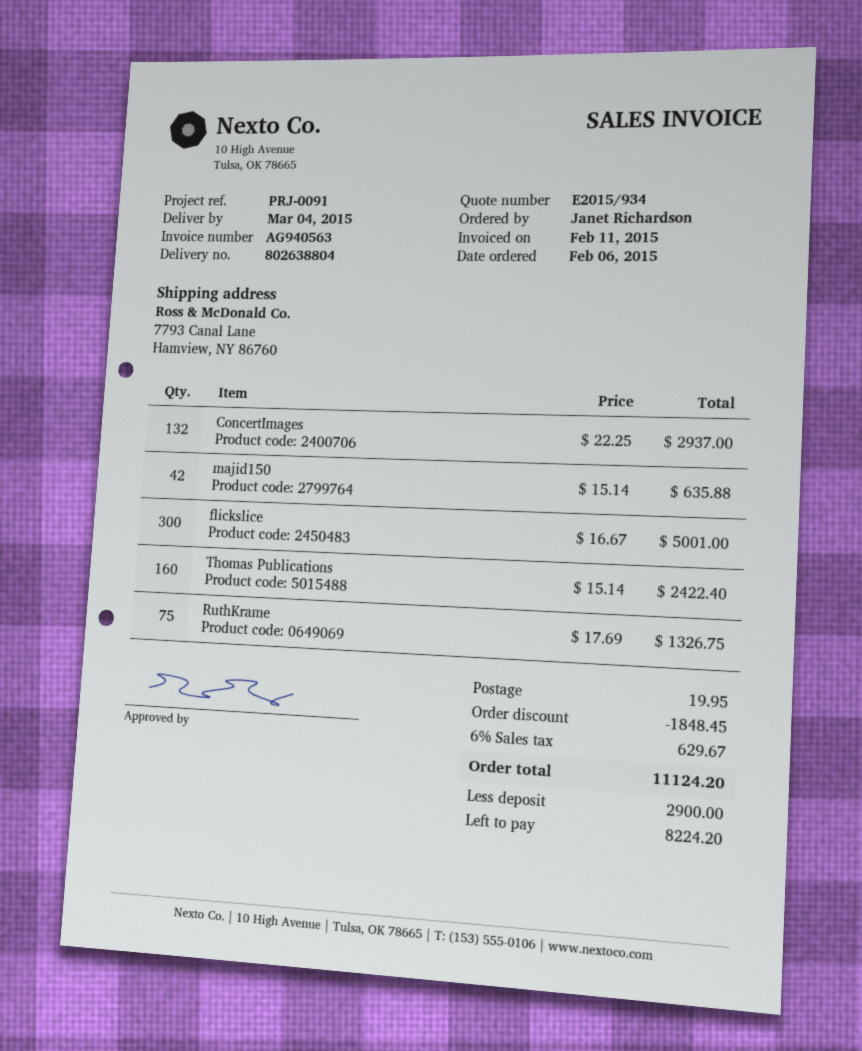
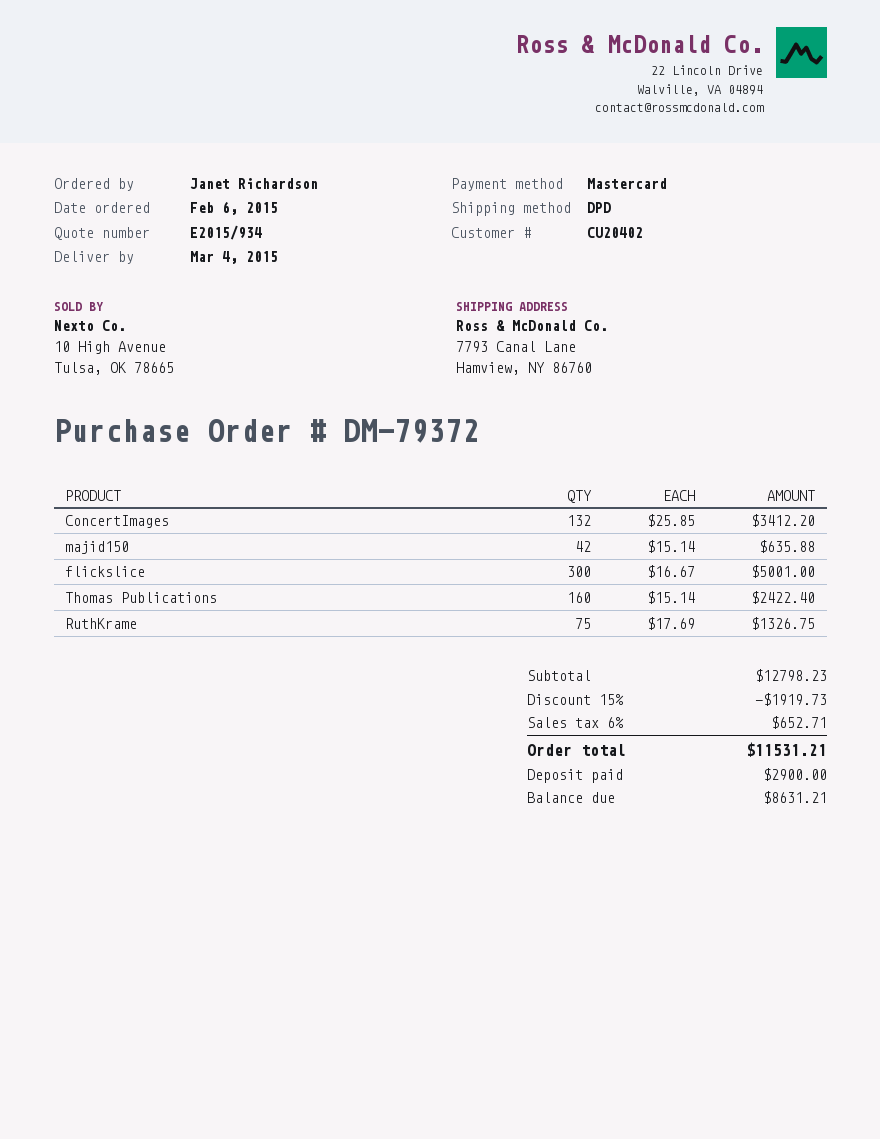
ConcertImages: 132 x 22.25 = 2937.00 -> 132 x 25.85 = 3412.20
discount: 1848.45 -> 1919.73
shipping: 19.95 -> none
tax: 6% = 629.67 -> 6% = 652.71
total: 11124.20 -> 11531.21
balance: 8224.20 -> 8631.21

